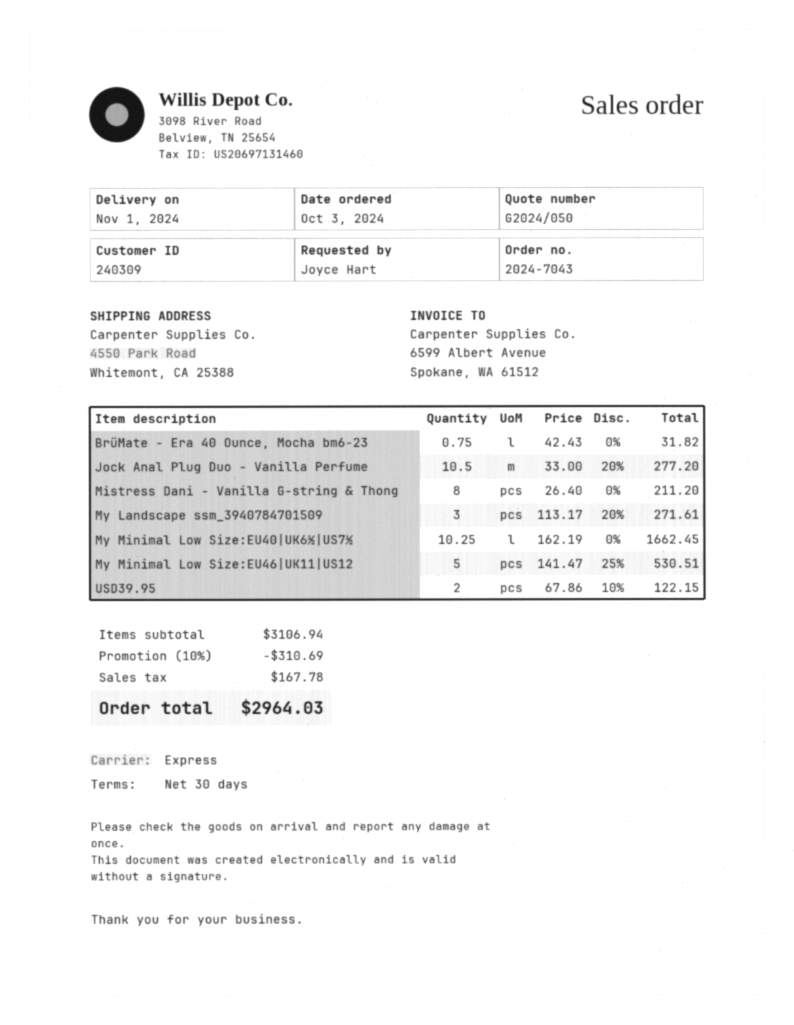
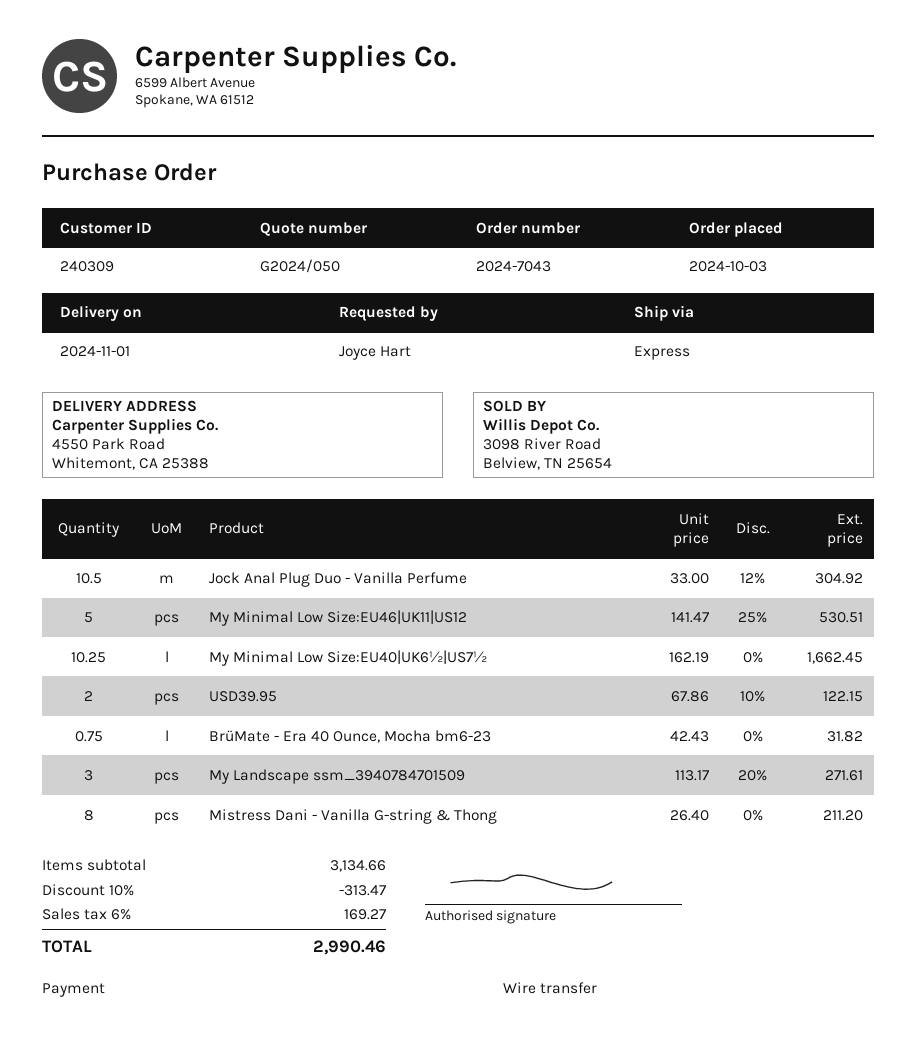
Jock Anal Plug Duo - Vanilla Perfume: 10.5 x 33.00 - 20% = 277.20 -> 10.5 x 33.00 - 12% = 304.92
subtotal: 3106.94 -> 3134.66
discount: 10% = 310.69 -> 10% = 313.47
tax: 167.78 -> 169.27
total: 2964.03 -> 2990.46

